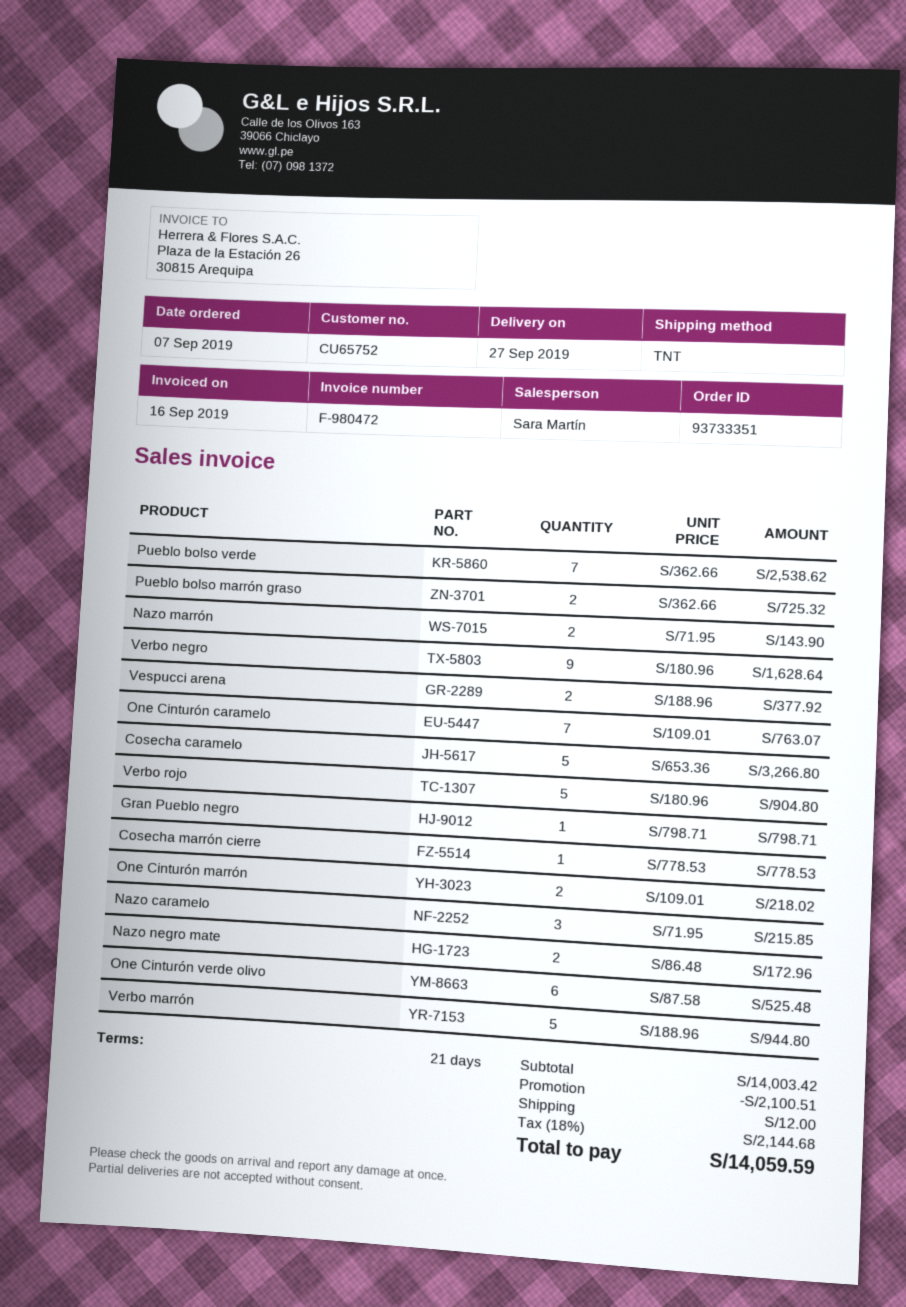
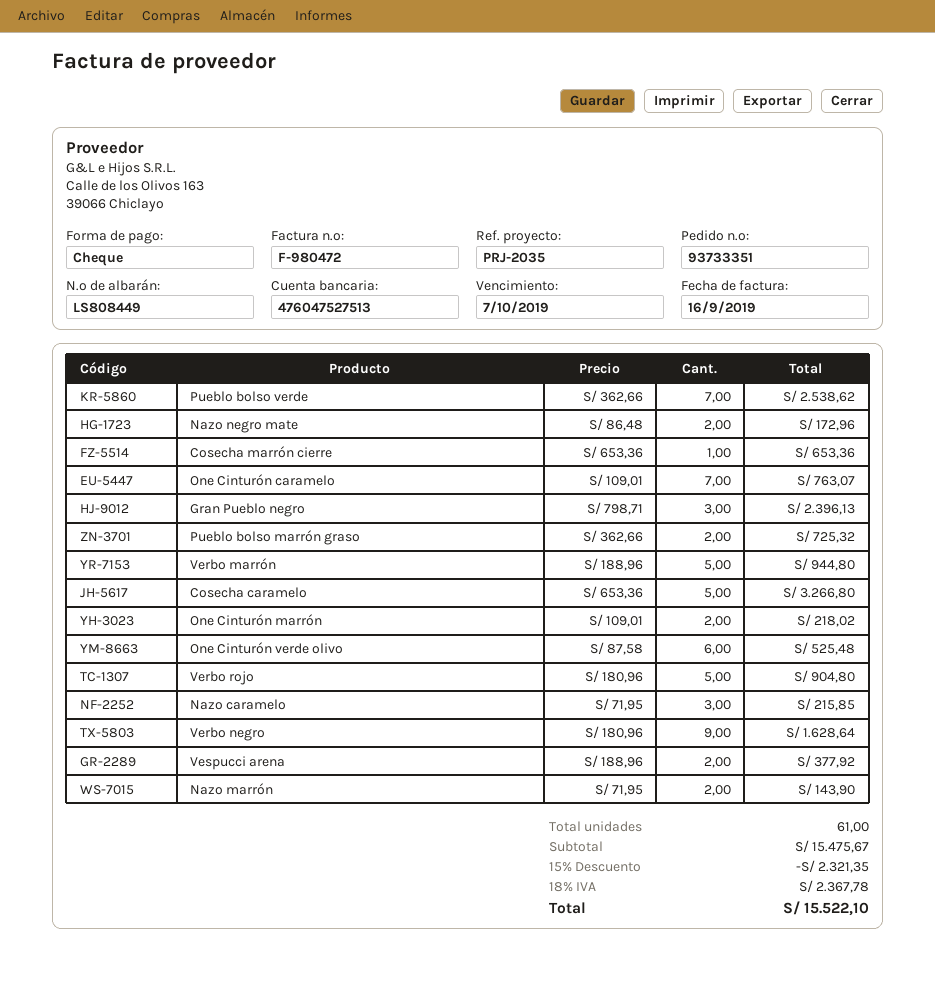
Gran Pueblo negro: 1 x 798.71 = 798.71 -> 3 x 798.71 = 2396.13
Cosecha marrón cierre: 1 x 778.53 = 778.53 -> 1 x 653.36 = 653.36
subtotal: 14003.42 -> 15475.67
discount: 2100.51 -> 2321.35
shipping: 12.00 -> none
tax: 18% = 2144.68 -> 18% = 2367.78
total: 14059.59 -> 15522.10

